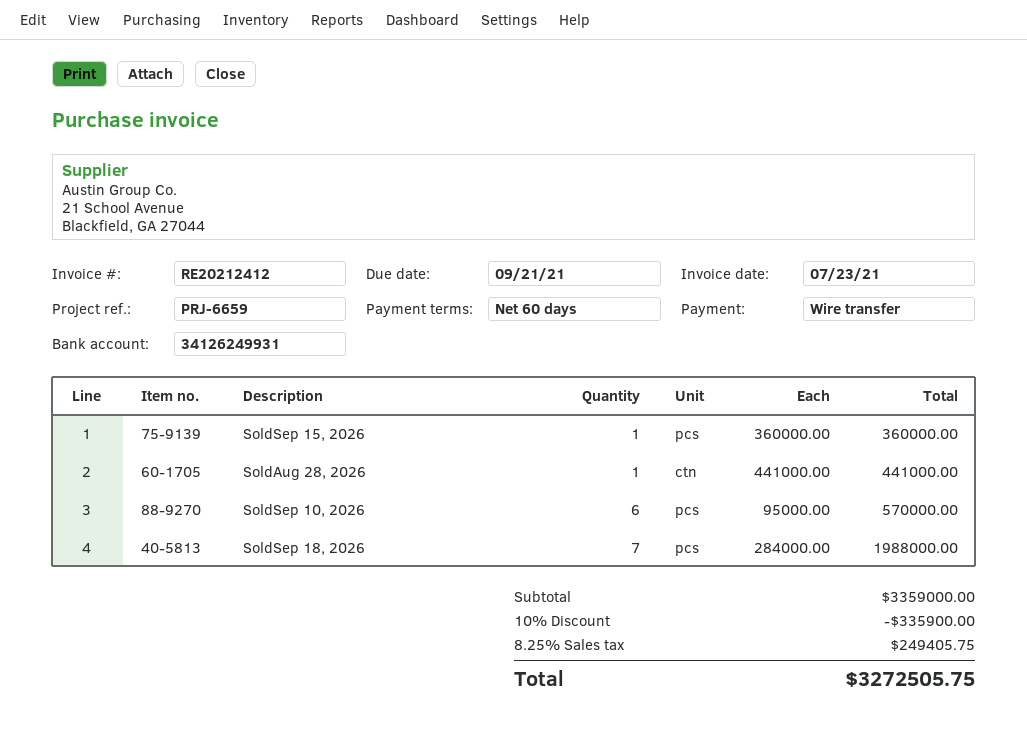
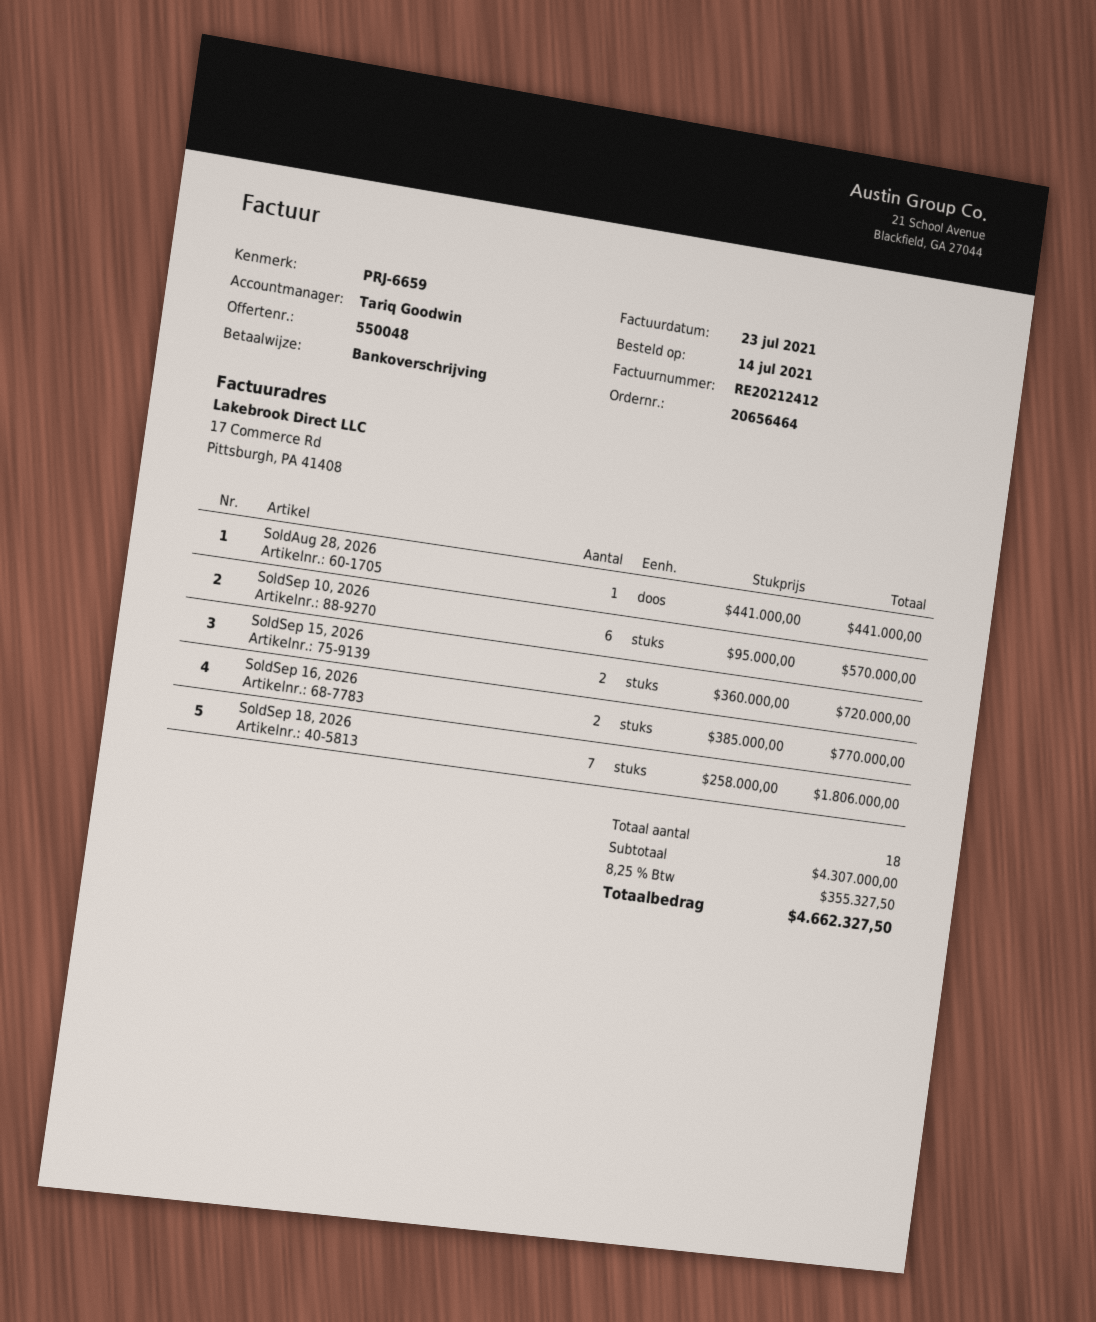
SoldSep 15, 2026: 1 x 360000.00 = 360000.00 -> 2 x 360000.00 = 720000.00
SoldSep 18, 2026: 7 x 284000.00 = 1988000.00 -> 7 x 258000.00 = 1806000.00
SoldSep 16, 2026: none -> 2 x 385000.00 = 770000.00
subtotal: 3359000.00 -> 4307000.00
discount: 10% = 335900.00 -> none
tax: 8.25% = 249405.75 -> 8.25% = 355327.50
total: 3272505.75 -> 4662327.50

